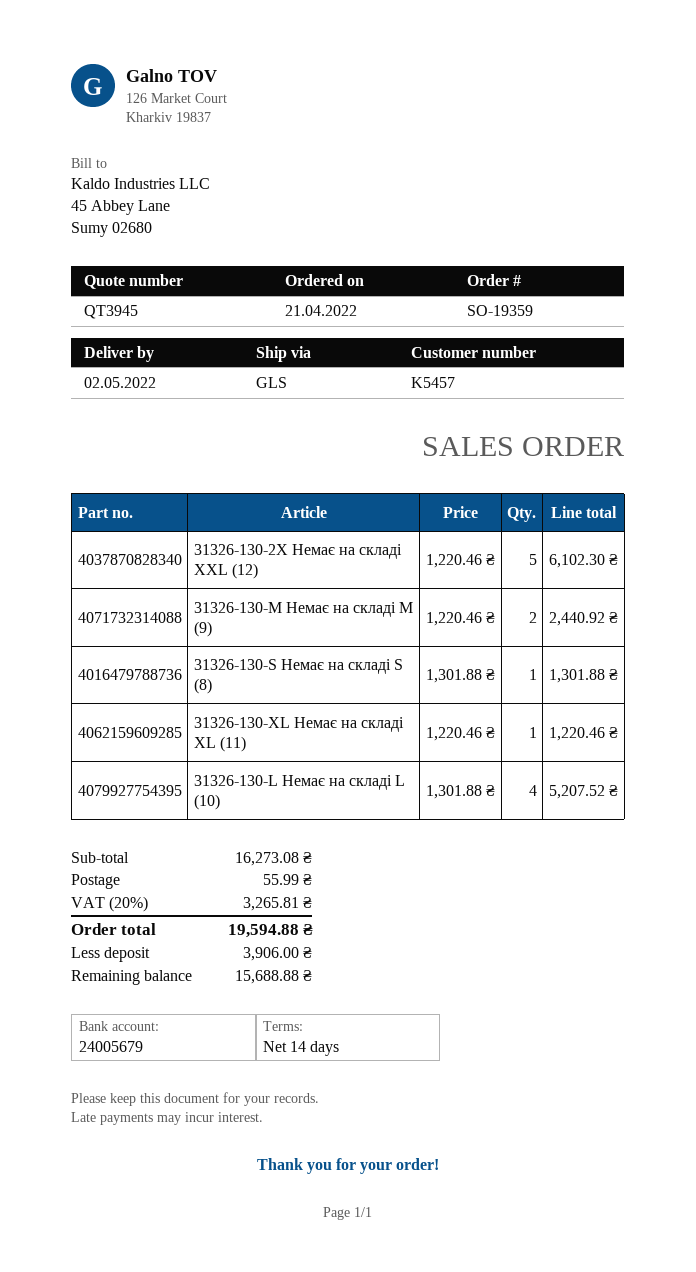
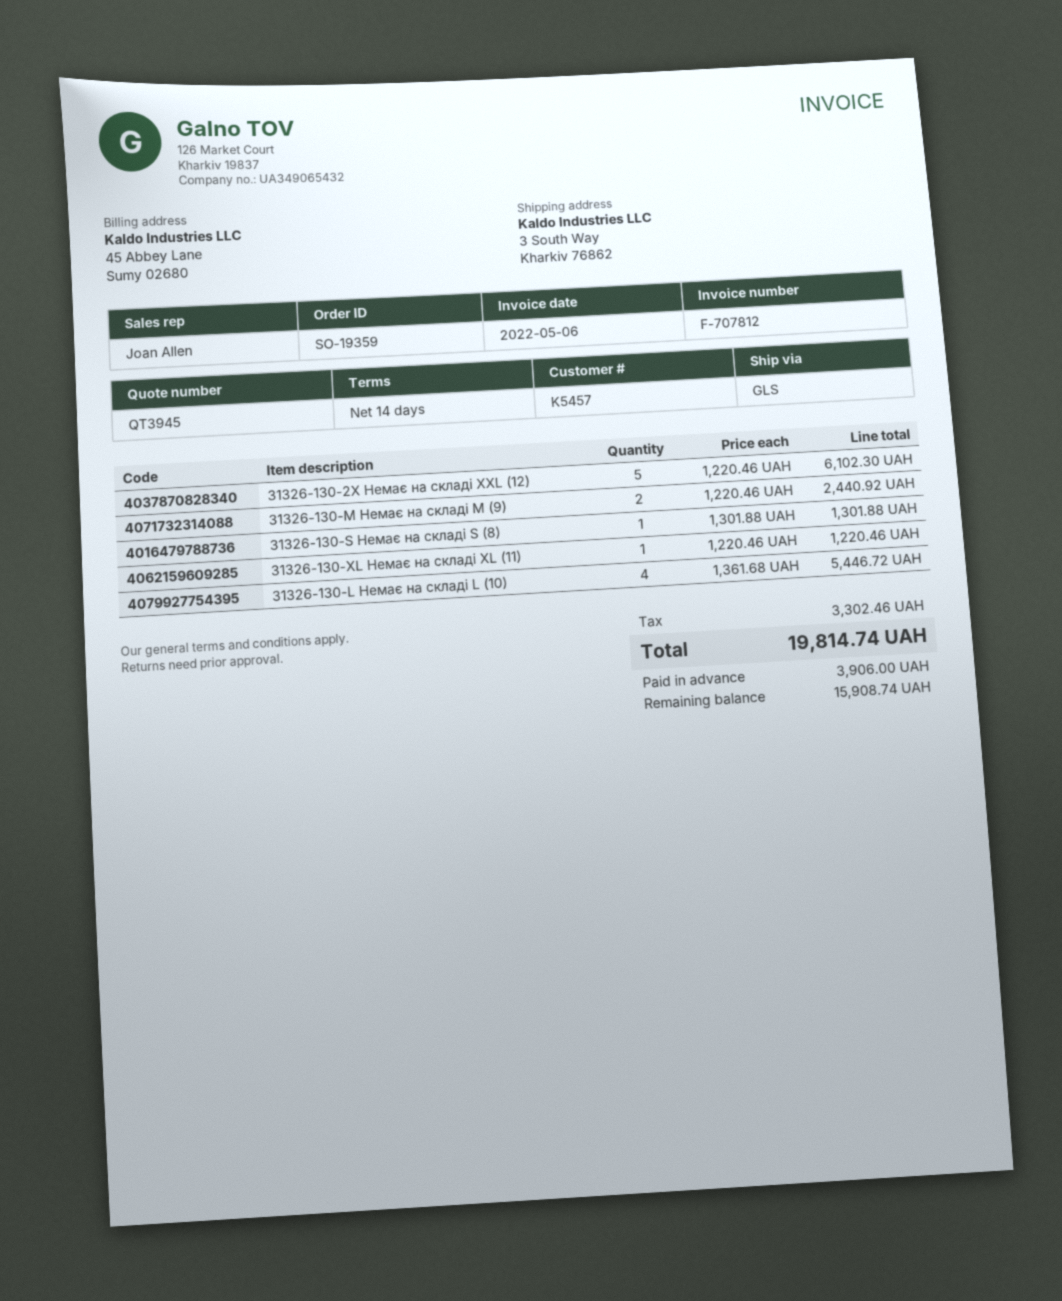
31326-130-L Немає на складі L (10): 4 x 1301.88 = 5207.52 -> 4 x 1361.68 = 5446.72
shipping: 55.99 -> none
tax: 3265.81 -> 3302.46
total: 19594.88 -> 19814.74
balance: 15688.88 -> 15908.74

